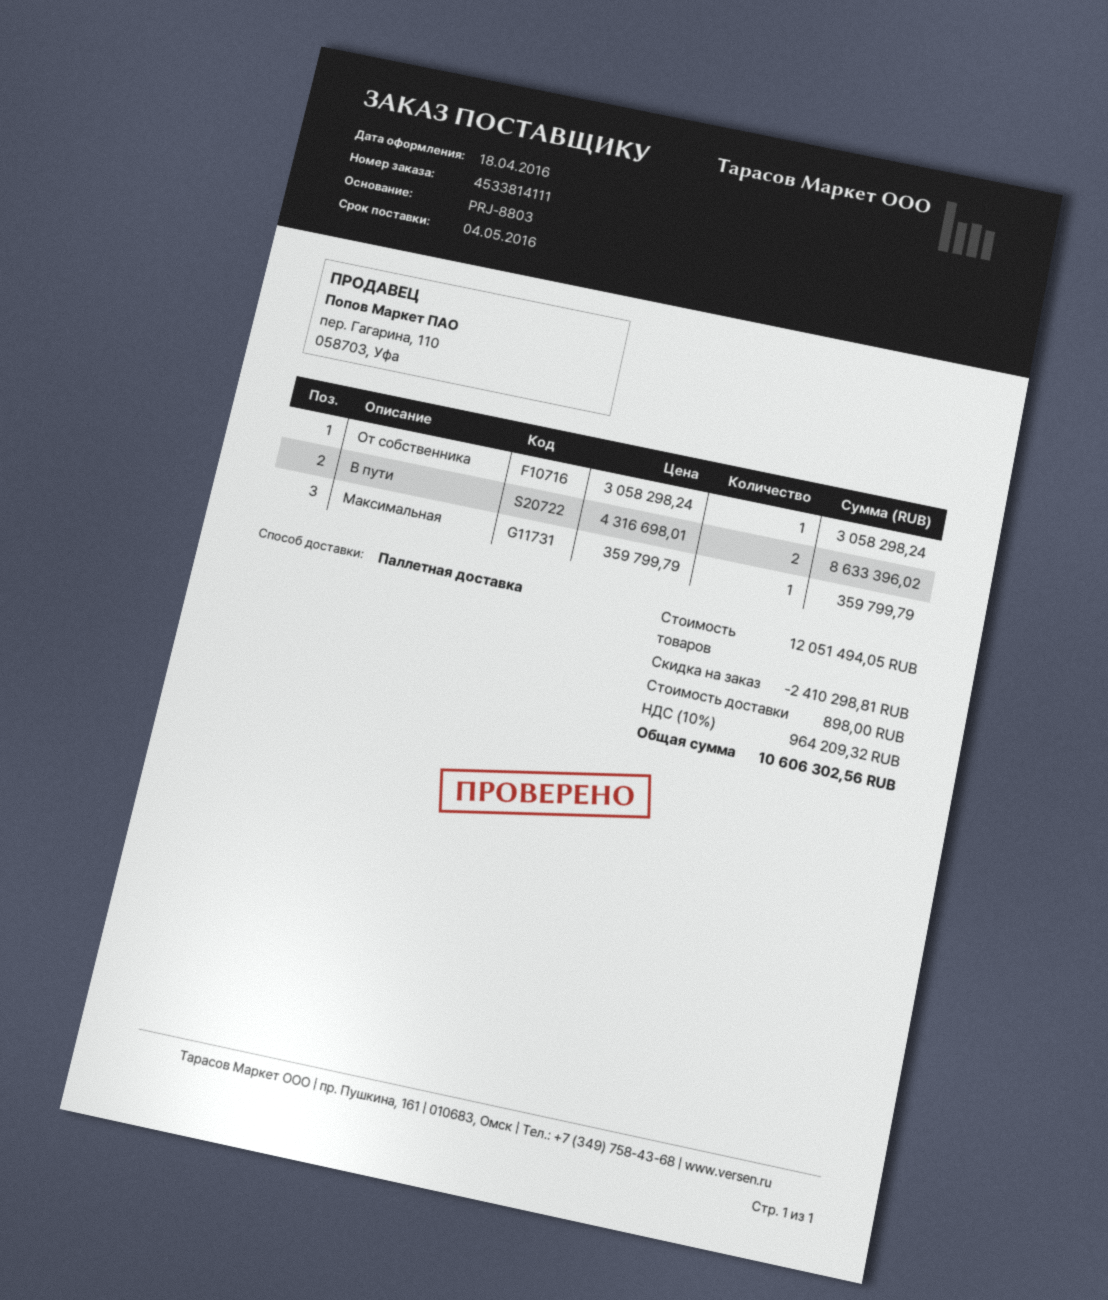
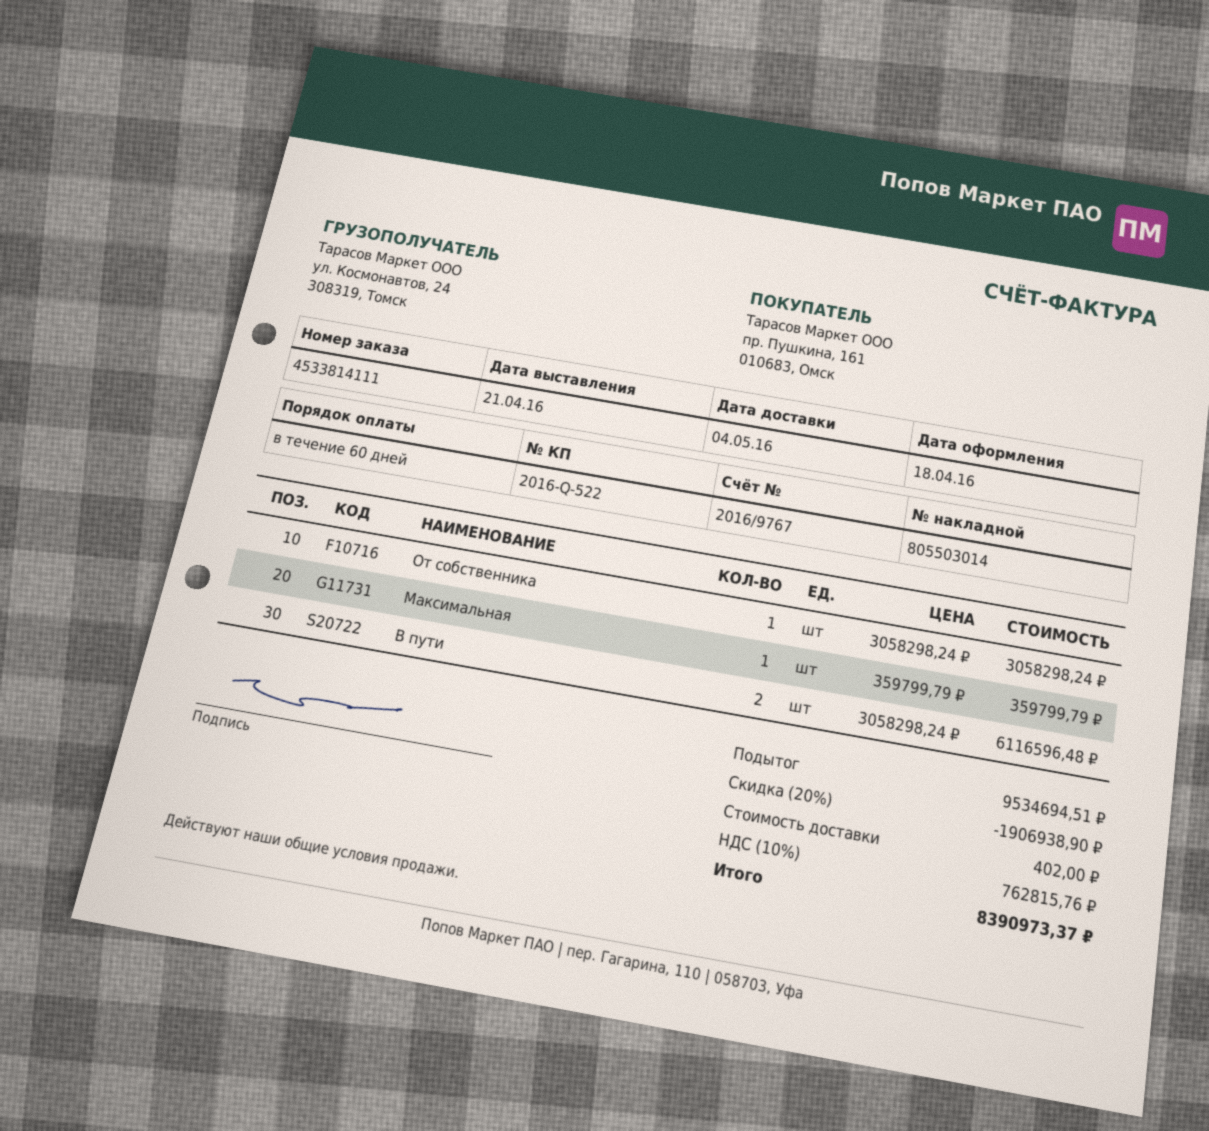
В пути: 2 x 4316698.01 = 8633396.02 -> 2 x 3058298.24 = 6116596.48
subtotal: 12051494.05 -> 9534694.51
discount: 2410298.81 -> 1906938.90
shipping: 898.00 -> 402.00
tax: 10% = 964209.32 -> 10% = 762815.76
total: 10606302.56 -> 8390973.37

